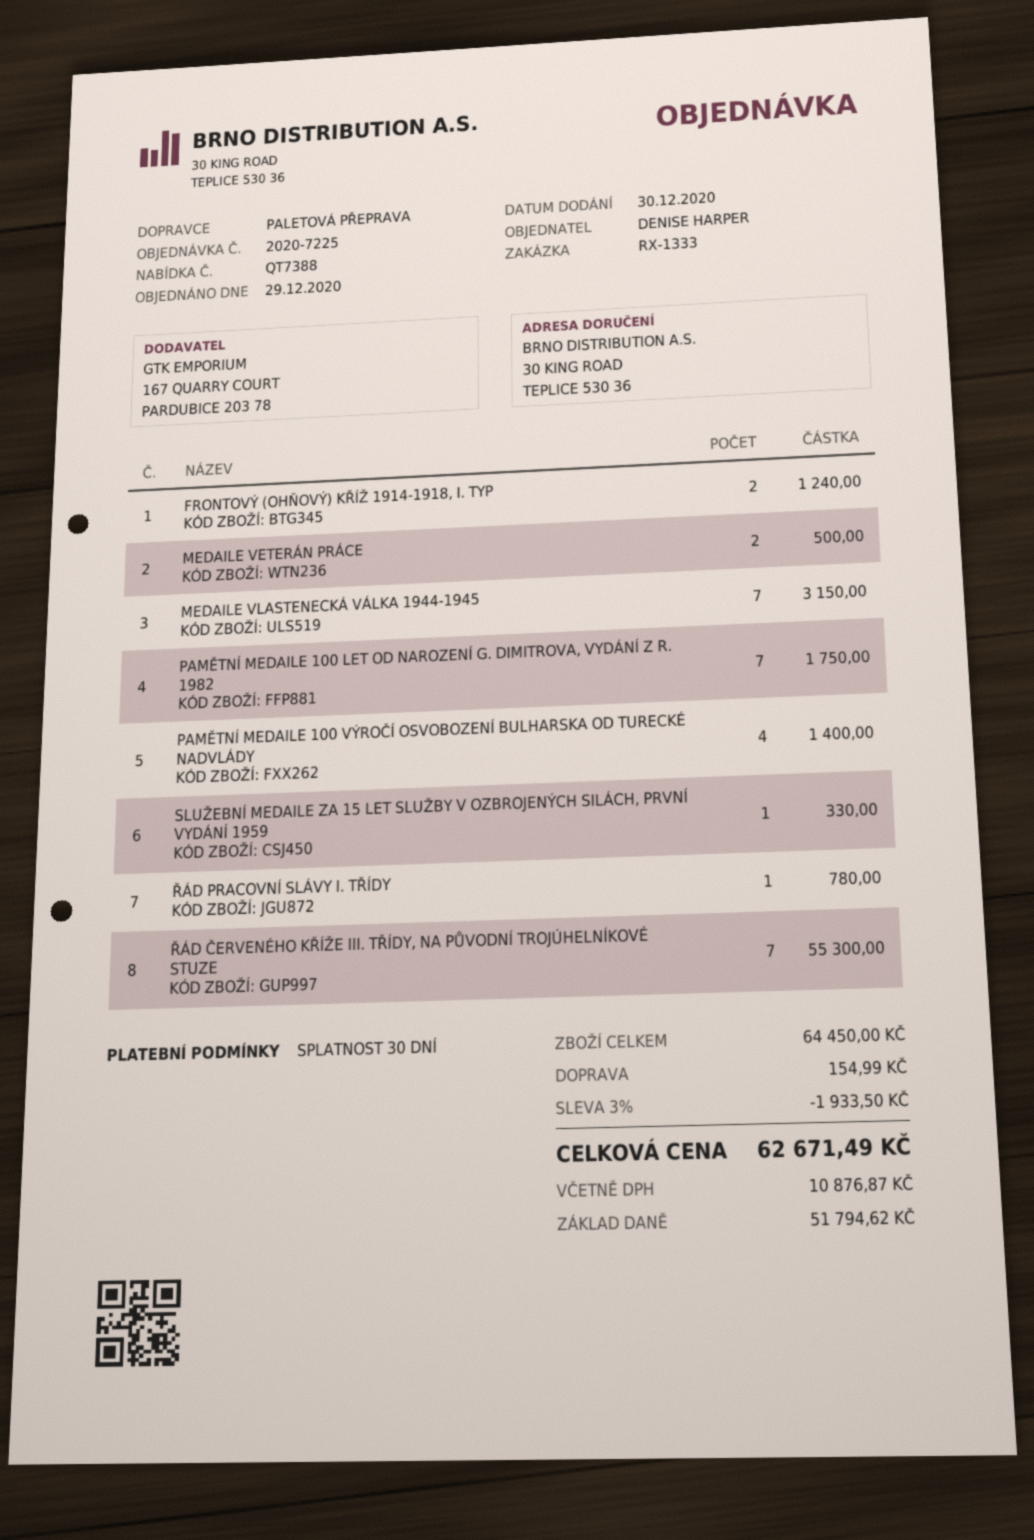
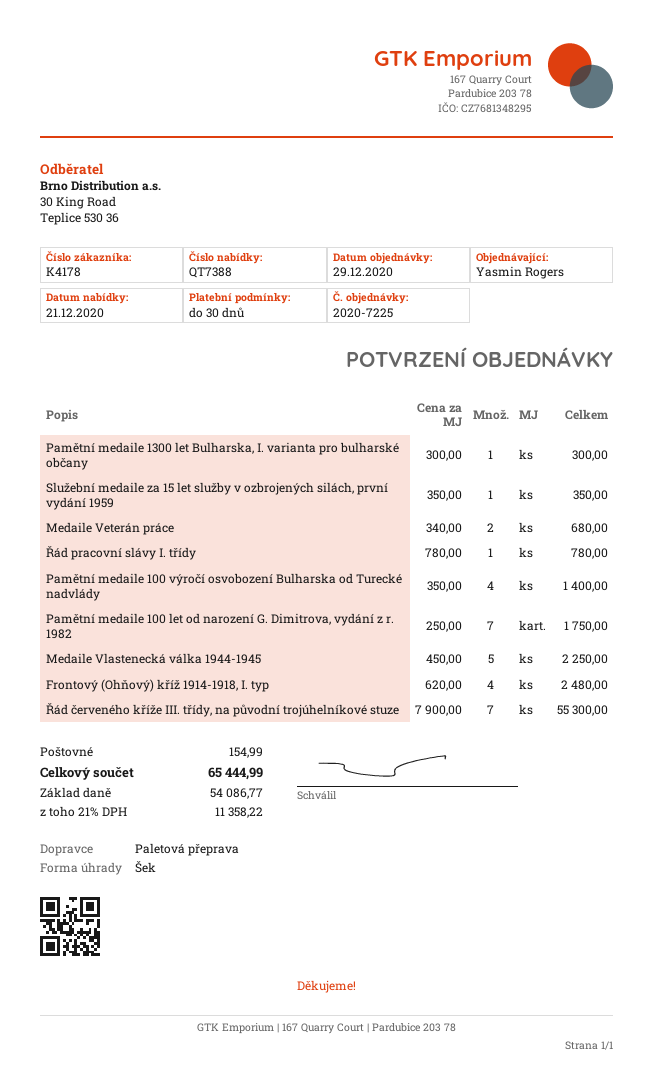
ordered by: DENISE HARPER -> Yasmin Rogers
FRONTOVÝ (OHŇOVÝ) KŘÍŽ 1914-1918, I. TYP: 2 for 1240.00 -> 4 for 2480.00
MEDAILE VETERÁN PRÁCE: 2 for 500.00 -> 2 for 680.00
MEDAILE VLASTENECKÁ VÁLKA 1944-1945: 7 for 3150.00 -> 5 for 2250.00
SLUŽEBNÍ MEDAILE ZA 15 LET SLUŽBY V OZBROJENÝCH SILÁCH, PRVNÍ VYDÁNÍ 1959: 1 for 330.00 -> 1 for 350.00
Pamětní medaile 1300 let Bulharska, I. varianta pro bulharské občany: none -> 1 for 300.00
discount: 3% = 1933.50 -> none
net: 51794.62 -> 54086.77
tax: 10876.87 -> 11358.22
total: 62671.49 -> 65444.99

